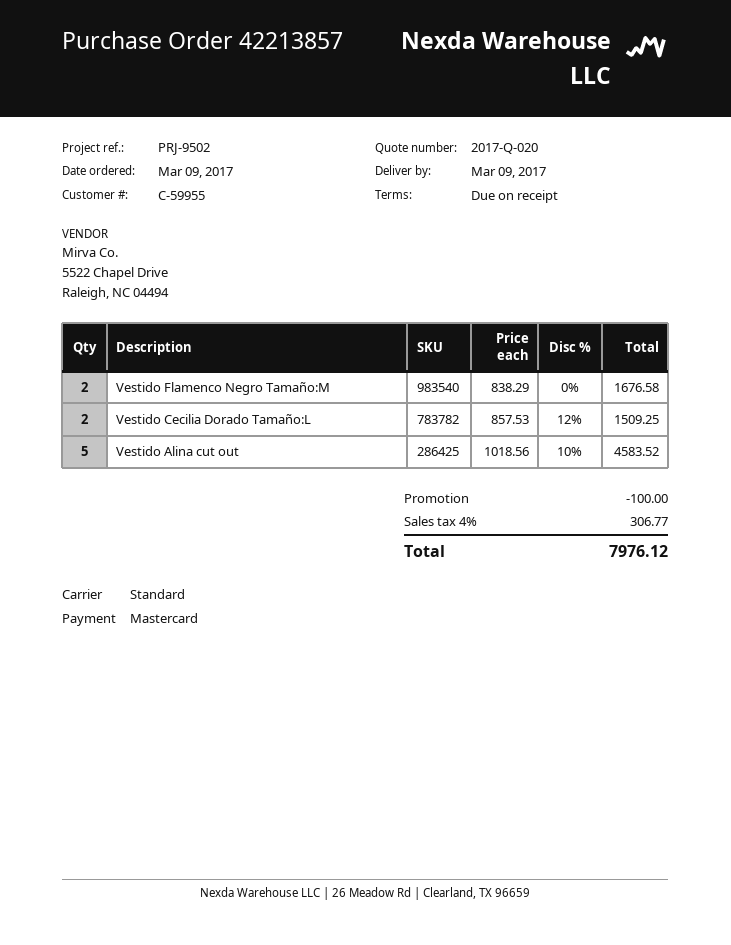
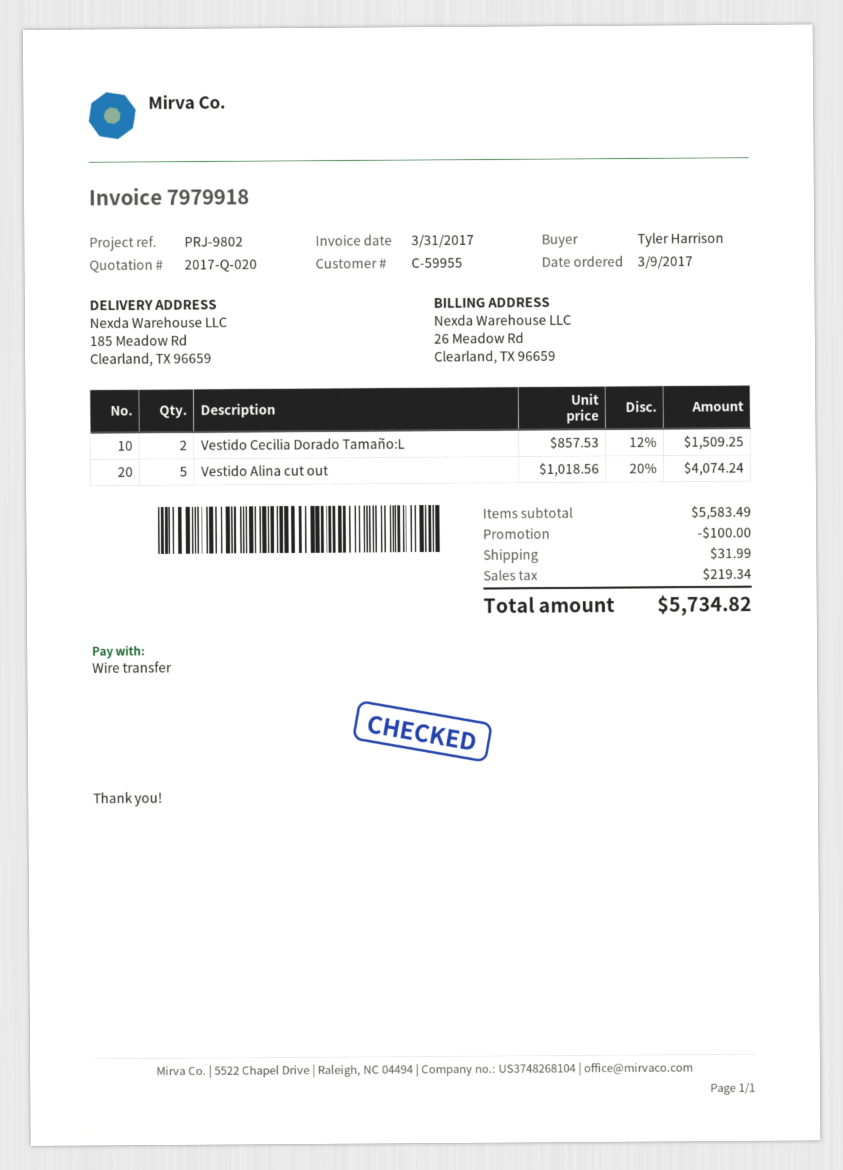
reference: PRJ-9502 -> PRJ-9802
payment method: Mastercard -> bank transfer
Vestido Flamenco Negro Tamaño:M: 2 x 838.29 = 1676.58 -> none
Vestido Alina cut out: 5 x 1018.56 - 10% = 4583.52 -> 5 x 1018.56 - 20% = 4074.24
shipping: none -> 31.99
tax: 306.77 -> 219.34
total: 7976.12 -> 5734.82

